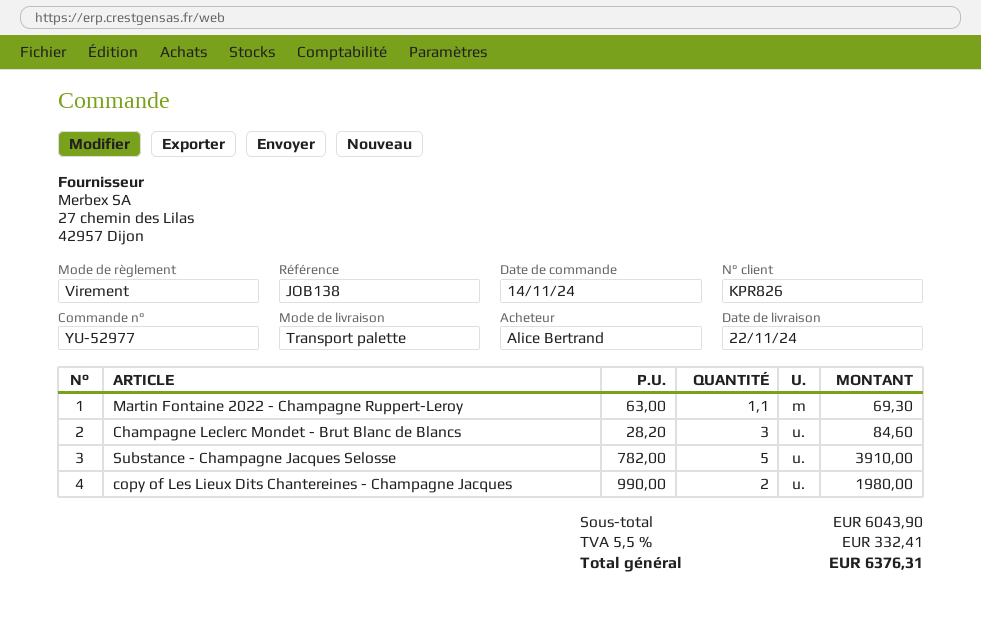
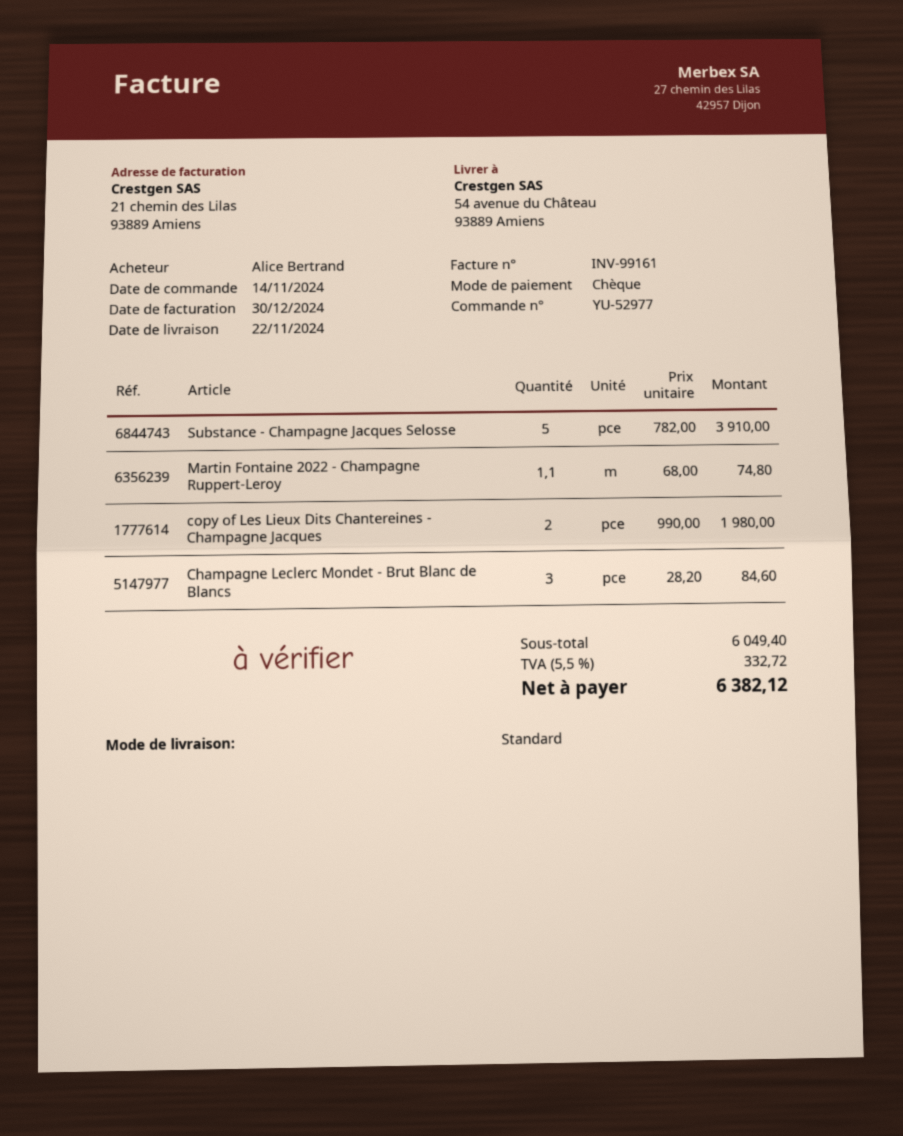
payment method: bank transfer -> cheque
shipping method: pallet freight -> standard
Martin Fontaine 2022 - Champagne Ruppert-Leroy: 1.1 x 63.00 = 69.30 -> 1.1 x 68.00 = 74.80
subtotal: 6043.90 -> 6049.40
tax: 5.5% = 332.41 -> 5.5% = 332.72
total: 6376.31 -> 6382.12

